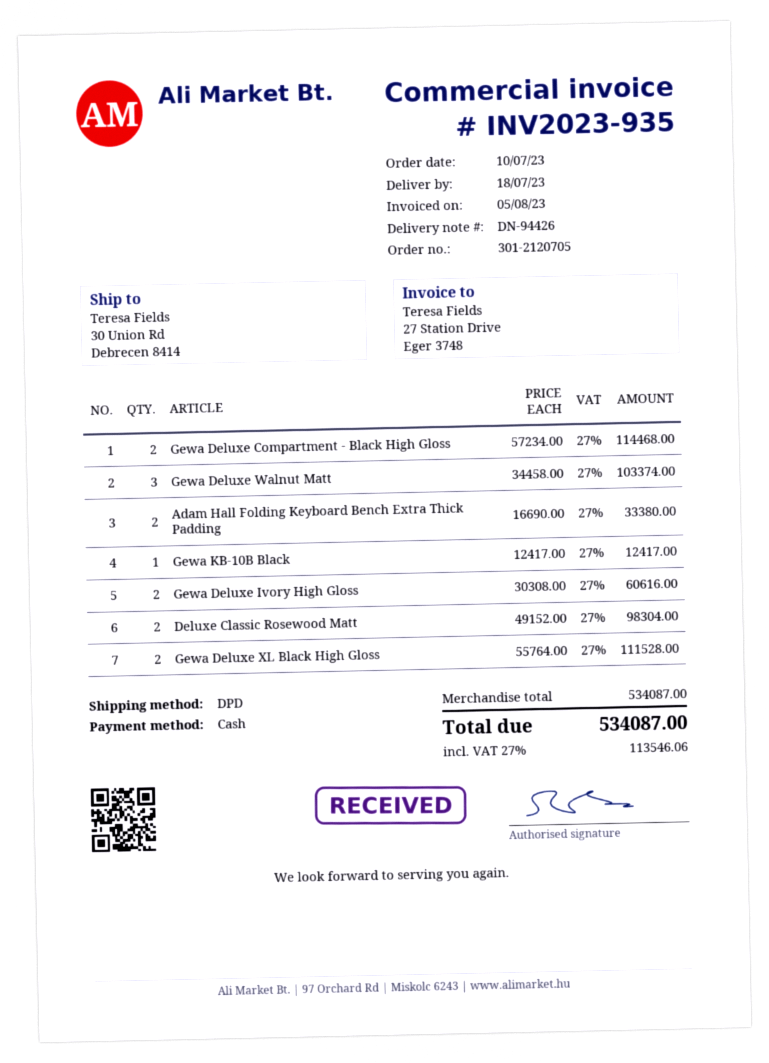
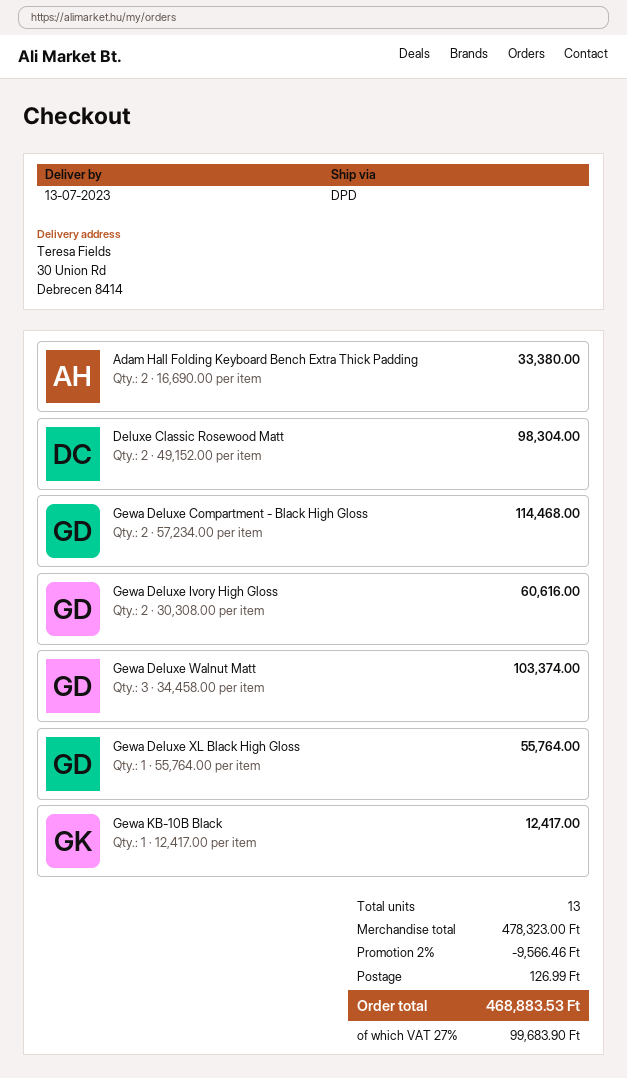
delivery date: 2023-07-18 -> 2023-07-13
Gewa Deluxe XL Black High Gloss: 2 x 55764.00 = 111528.00 -> 1 x 55764.00 = 55764.00
subtotal: 534087.00 -> 478323.00
discount: none -> 2% = 9566.46
shipping: none -> 126.99
tax: 27% = 113546.06 -> 27% = 99683.90
total: 534087.00 -> 468883.53

